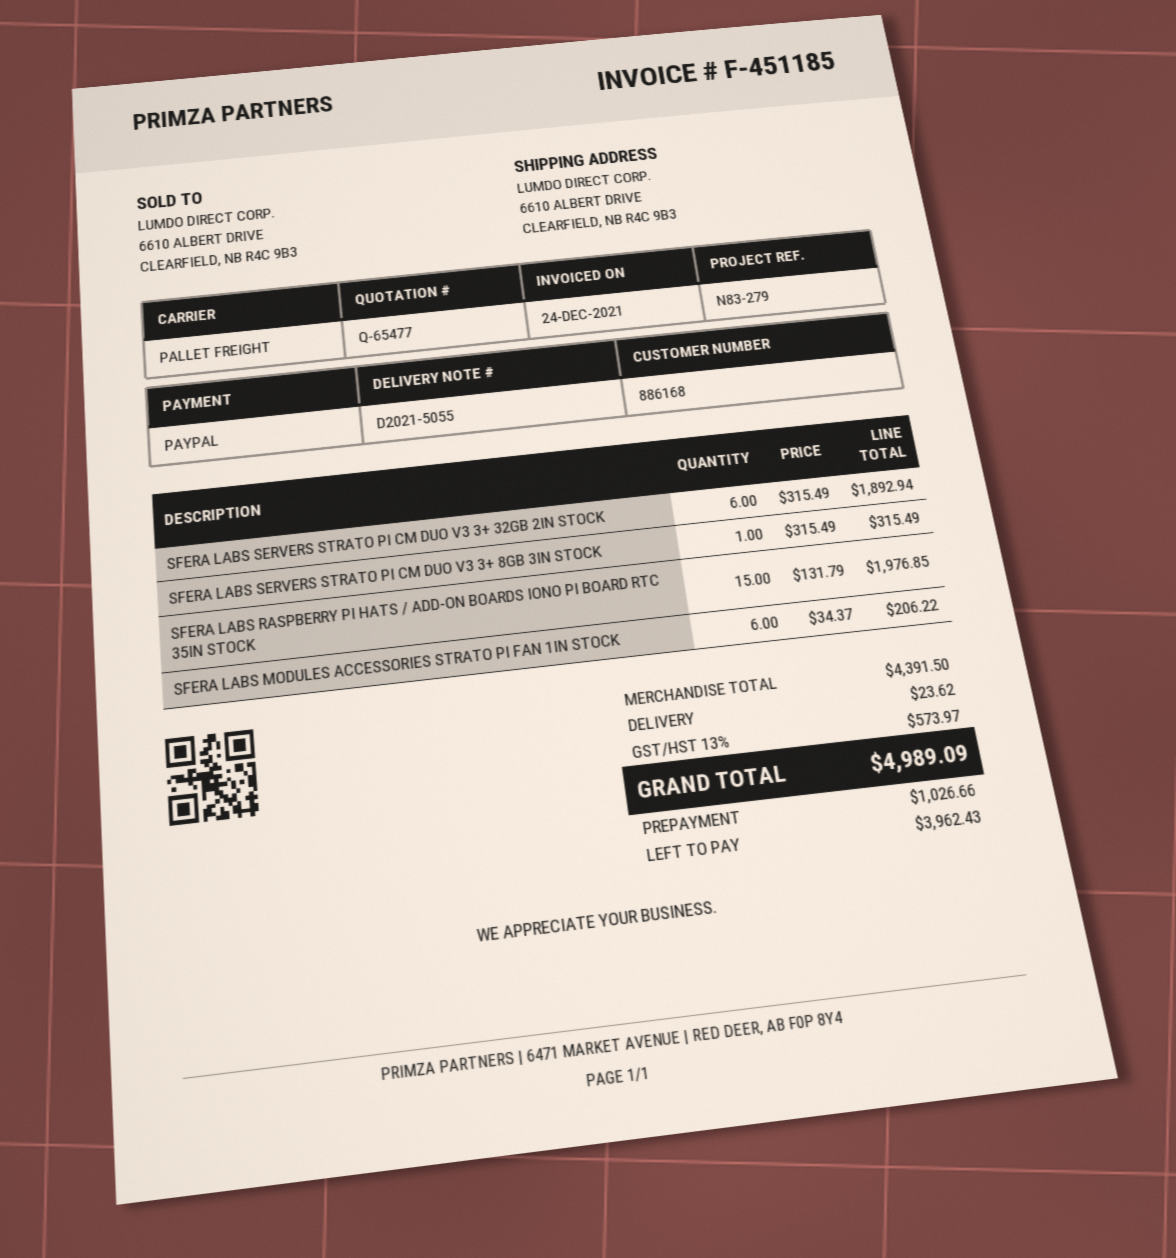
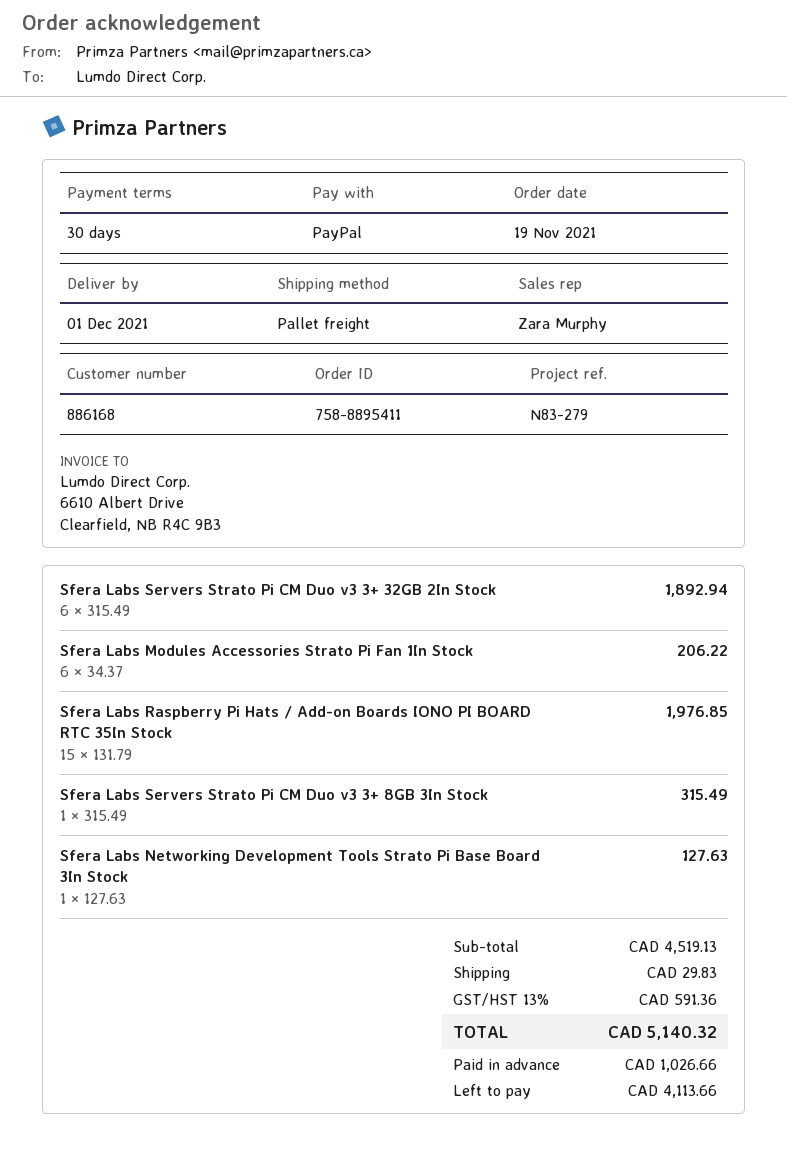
Sfera Labs Networking Development Tools Strato Pi Base Board 3In Stock: none -> 1 x 127.63 = 127.63
subtotal: 4391.50 -> 4519.13
shipping: 23.62 -> 29.83
tax: 13% = 573.97 -> 13% = 591.36
total: 4989.09 -> 5140.32
balance: 3962.43 -> 4113.66

